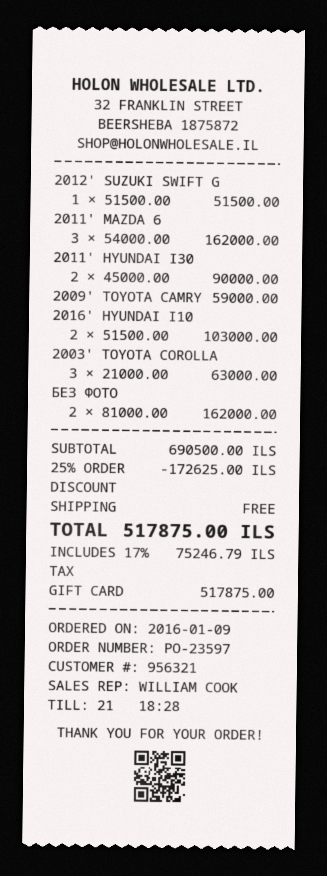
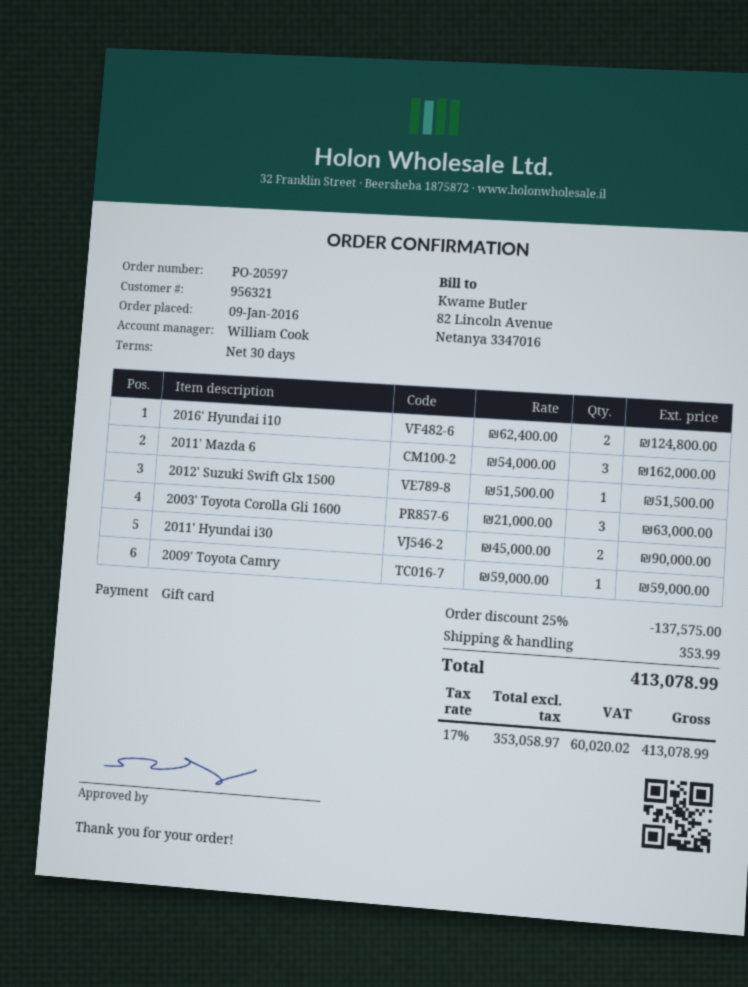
order number: PO-23597 -> PO-20597
2016' HYUNDAI I10: 2 x 51500.00 = 103000.00 -> 2 x 62400.00 = 124800.00
БЕЗ ФОТО: 2 x 81000.00 = 162000.00 -> none
discount: 25% = 172625.00 -> 25% = 137575.00
shipping: 0.00 -> 353.99
tax: 17% = 75246.79 -> 17% = 60020.02
total: 517875.00 -> 413078.99

